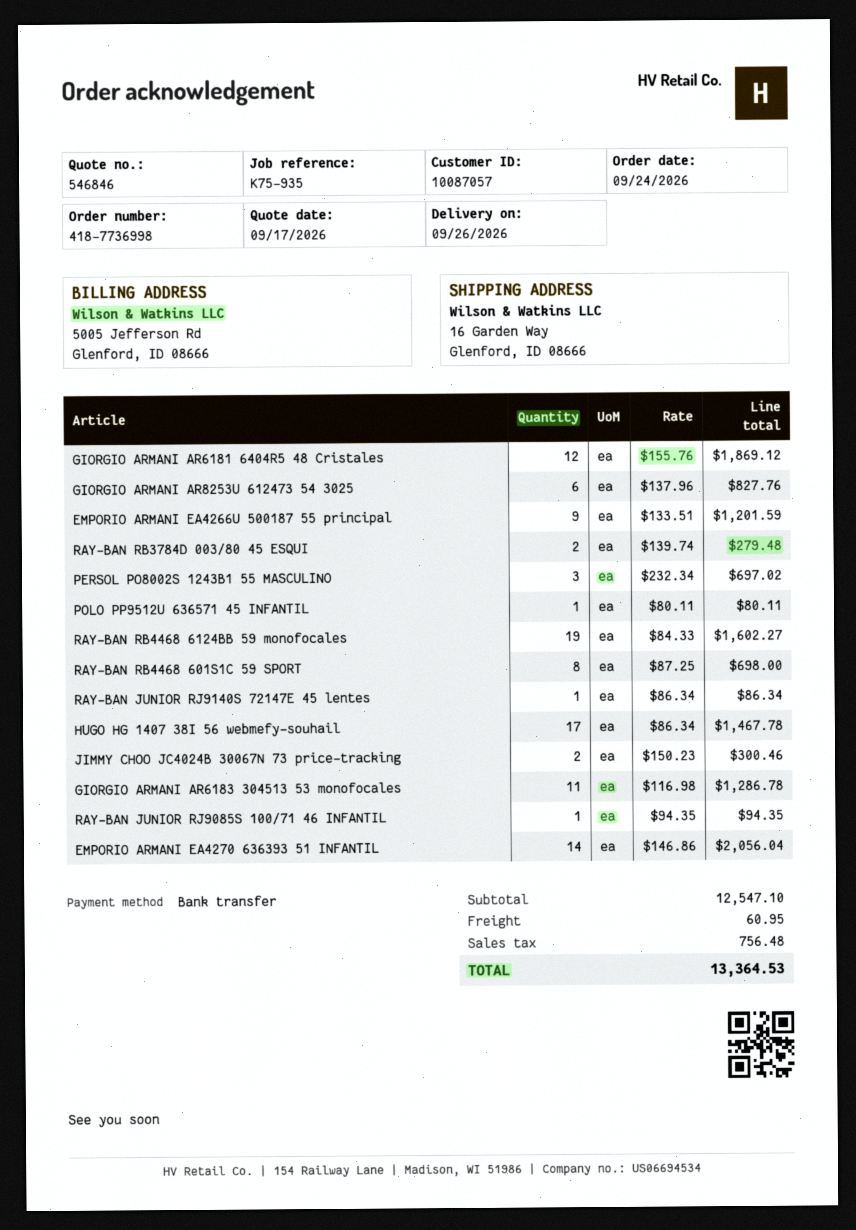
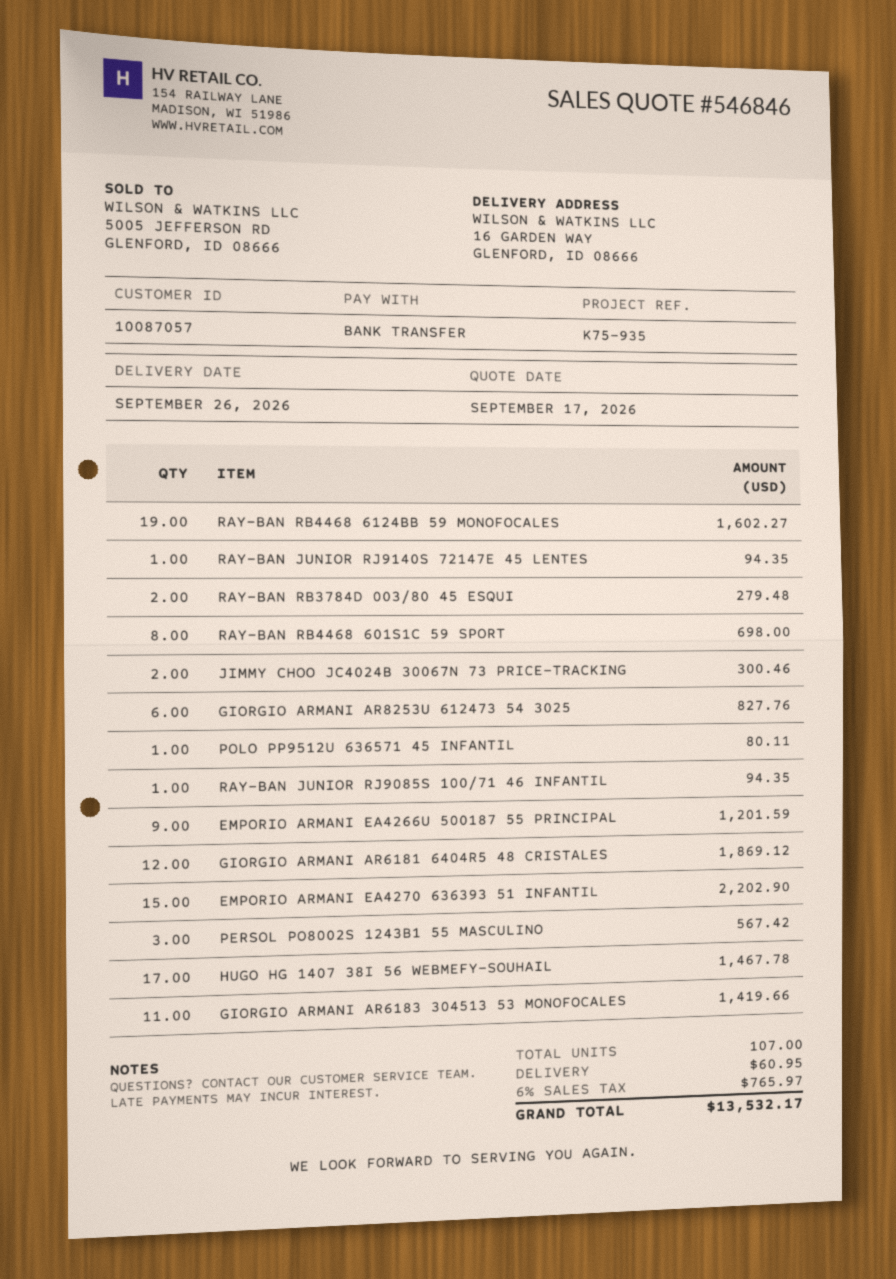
PERSOL PO8002S 1243B1 55 MASCULINO: 3 for 697.02 -> 3 for 567.42
RAY-BAN JUNIOR RJ9140S 72147E 45 lentes: 1 for 86.34 -> 1 for 94.35
GIORGIO ARMANI AR6183 304513 53 monofocales: 11 for 1286.78 -> 11 for 1419.66
EMPORIO ARMANI EA4270 636393 51 INFANTIL: 14 for 2056.04 -> 15 for 2202.90
tax: 756.48 -> 765.97
total: 13364.53 -> 13532.17

